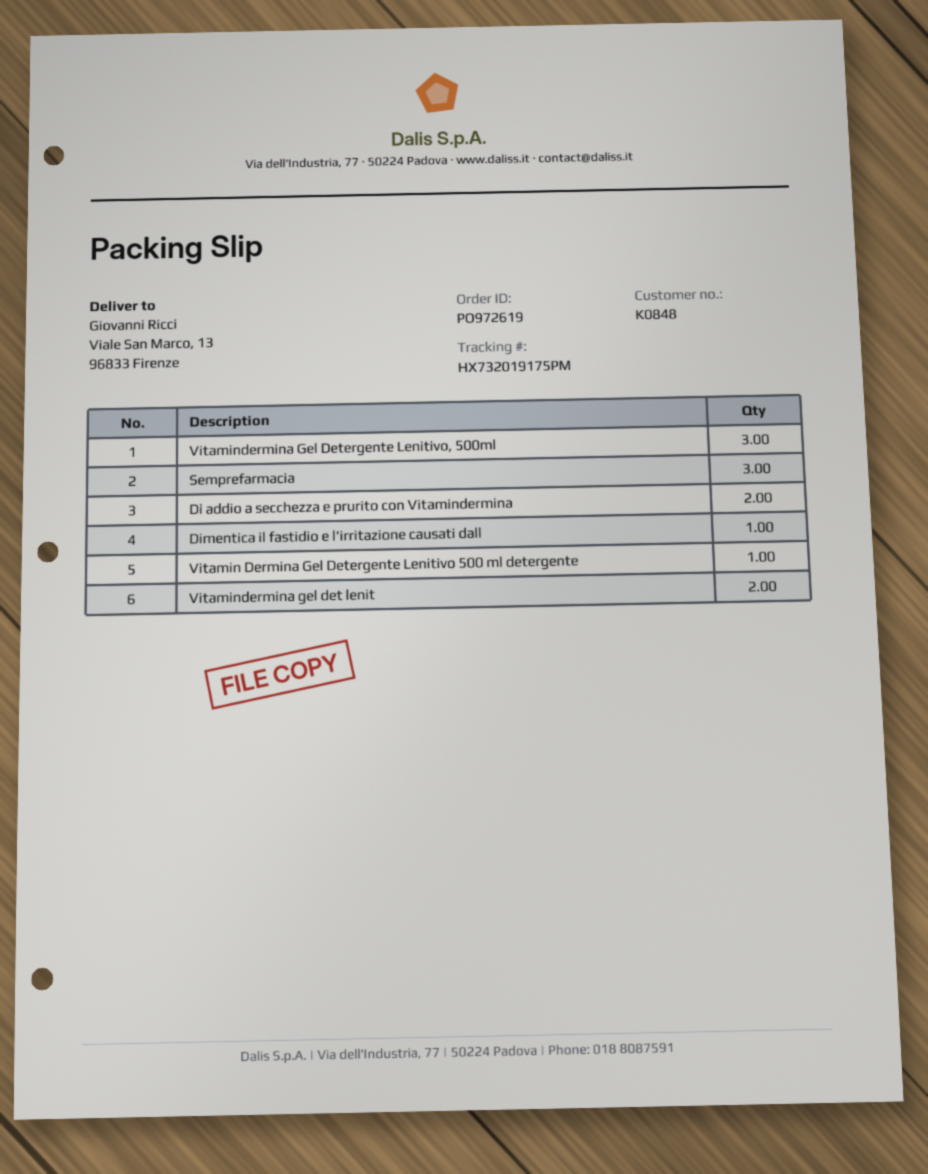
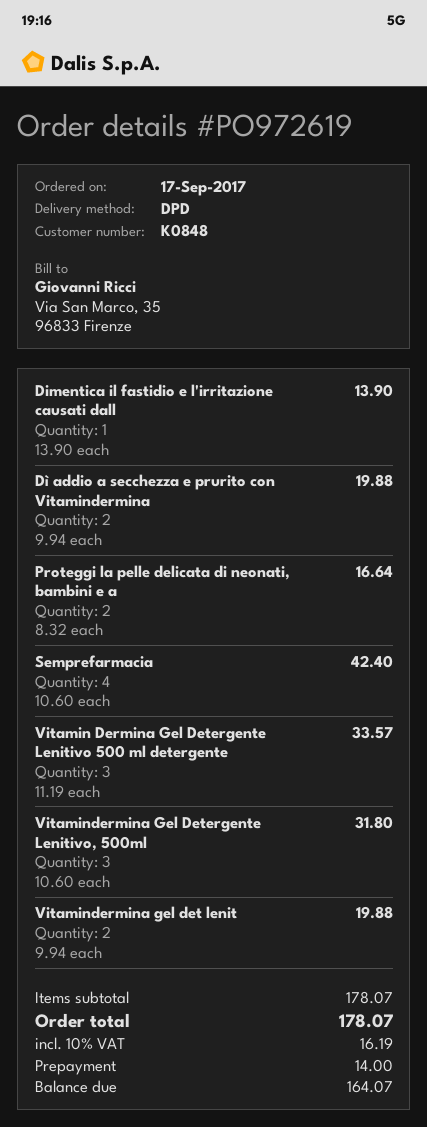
Semprefarmacia: 3 -> 4
Vitamin Dermina Gel Detergente Lenitivo 500 ml detergente: 1 -> 3
Proteggi la pelle delicata di neonati, bambini e a: none -> 2

